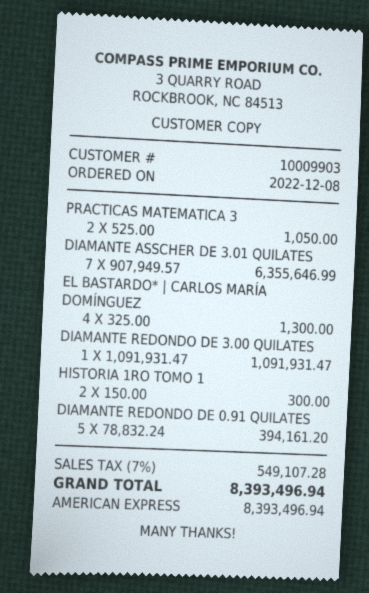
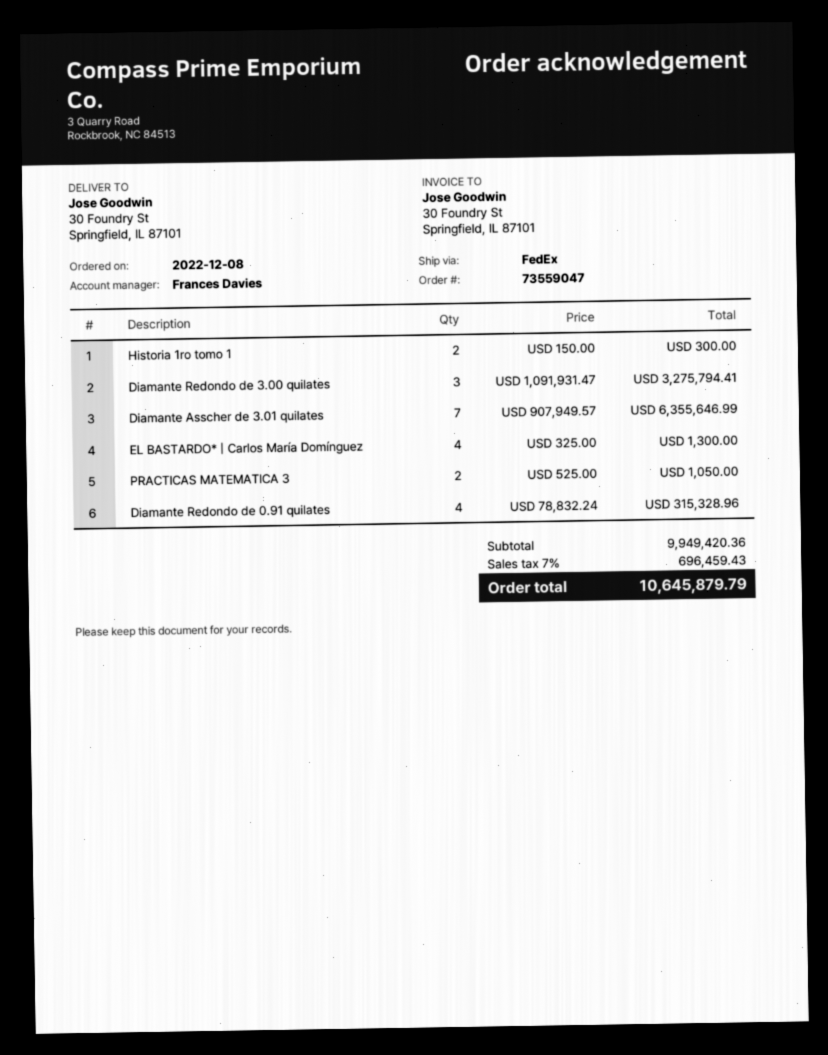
DIAMANTE REDONDO DE 3.00 QUILATES: 1 x 1091931.47 = 1091931.47 -> 3 x 1091931.47 = 3275794.41
DIAMANTE REDONDO DE 0.91 QUILATES: 5 x 78832.24 = 394161.20 -> 4 x 78832.24 = 315328.96
tax: 7% = 549107.28 -> 7% = 696459.43
total: 8393496.94 -> 10645879.79

